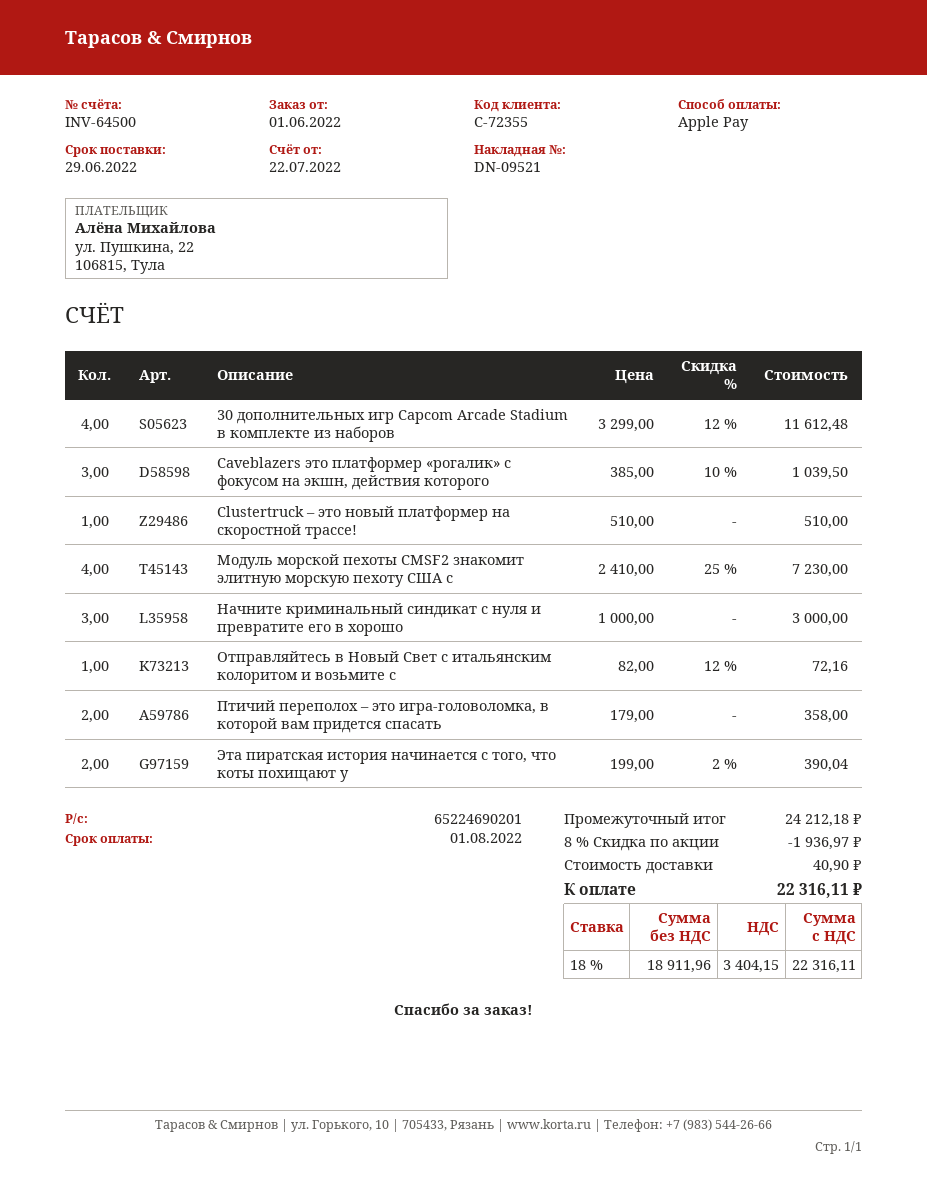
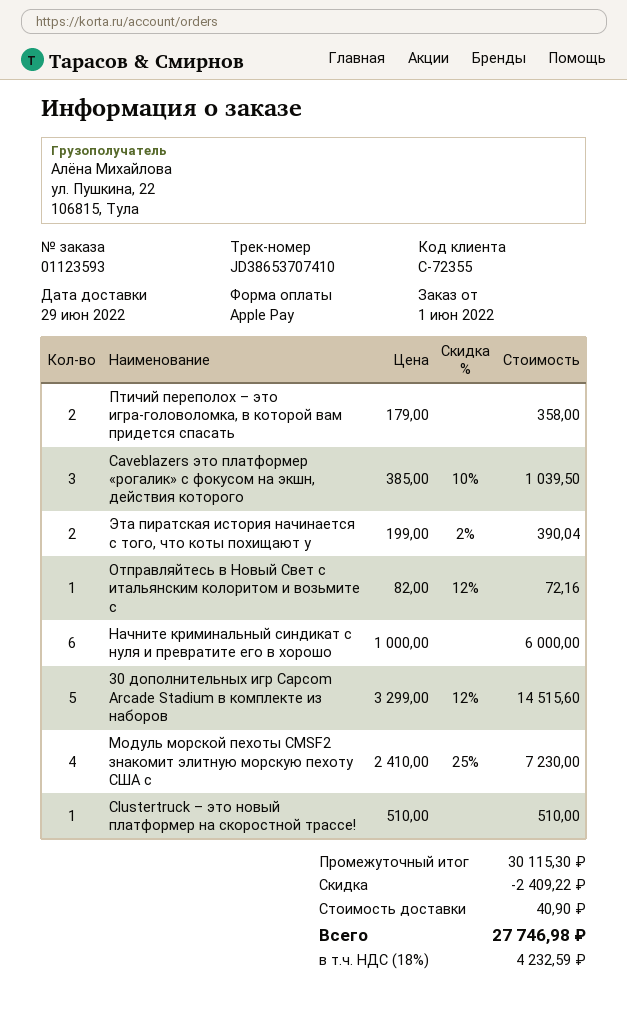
30 дополнительных игр Capcom Arcade Stadium в комплекте из наборов: 4 x 3299.00 - 12% = 11612.48 -> 5 x 3299.00 - 12% = 14515.60
Начните криминальный синдикат с нуля и превратите его в хорошо: 3 x 1000.00 = 3000.00 -> 6 x 1000.00 = 6000.00
subtotal: 24212.18 -> 30115.30
discount: 1936.97 -> 2409.22
tax: 18% = 3404.15 -> 18% = 4232.59
total: 22316.11 -> 27746.98

